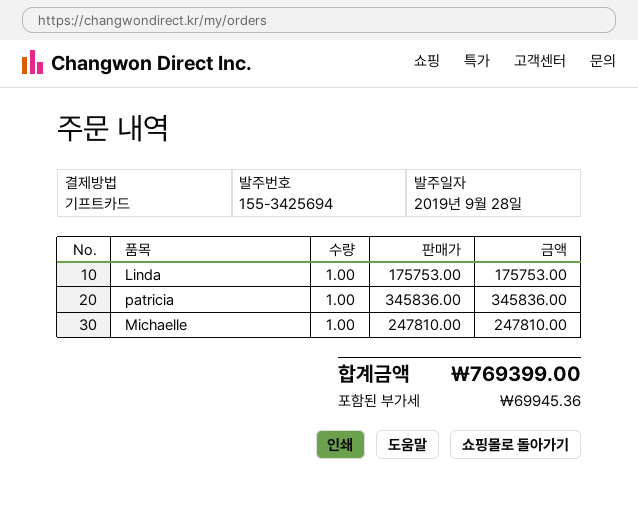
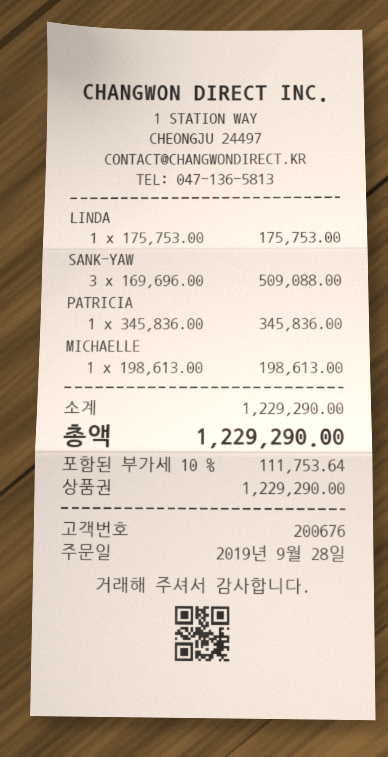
Michaelle: 1 x 247810.00 = 247810.00 -> 1 x 198613.00 = 198613.00
SANK-YAW: none -> 3 x 169696.00 = 509088.00
tax: 69945.36 -> 111753.64
total: 769399.00 -> 1229290.00

